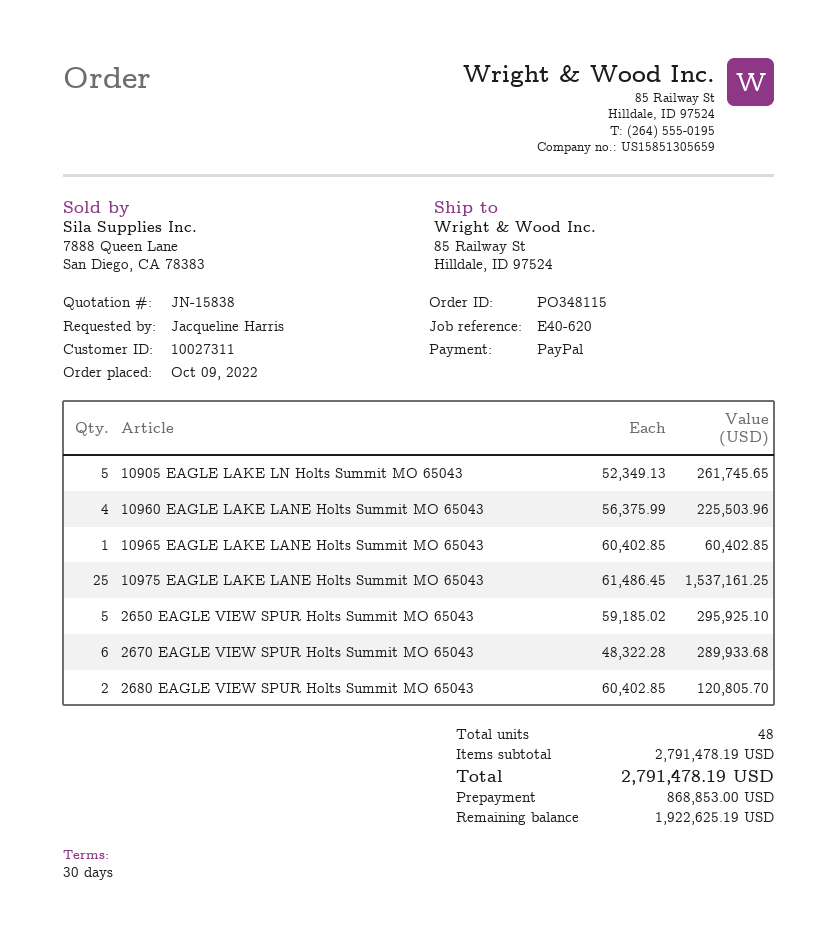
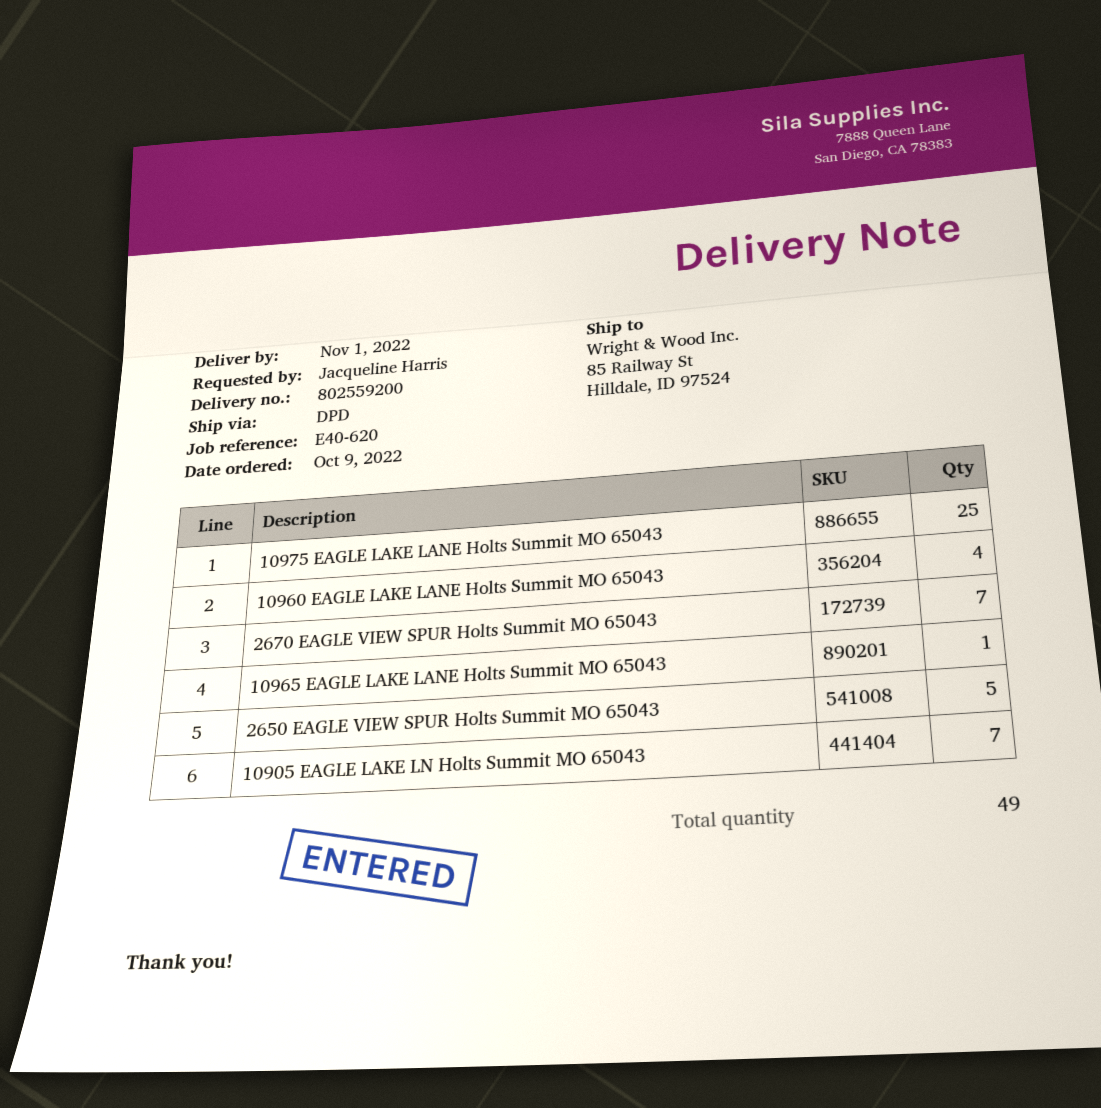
10905 EAGLE LAKE LN Holts Summit MO 65043: 5 -> 7
2670 EAGLE VIEW SPUR Holts Summit MO 65043: 6 -> 7
2680 EAGLE VIEW SPUR Holts Summit MO 65043: 2 -> none
total quantity: 48 -> 49

